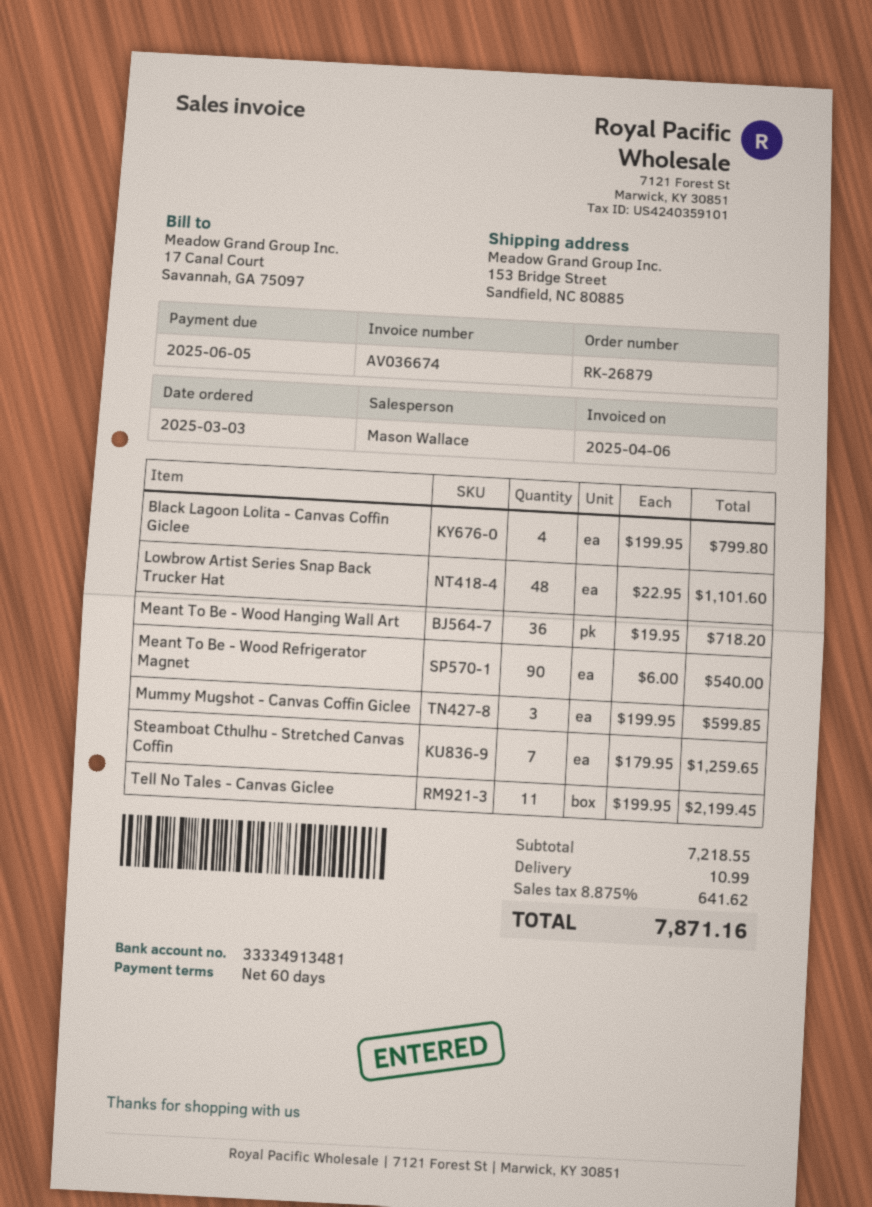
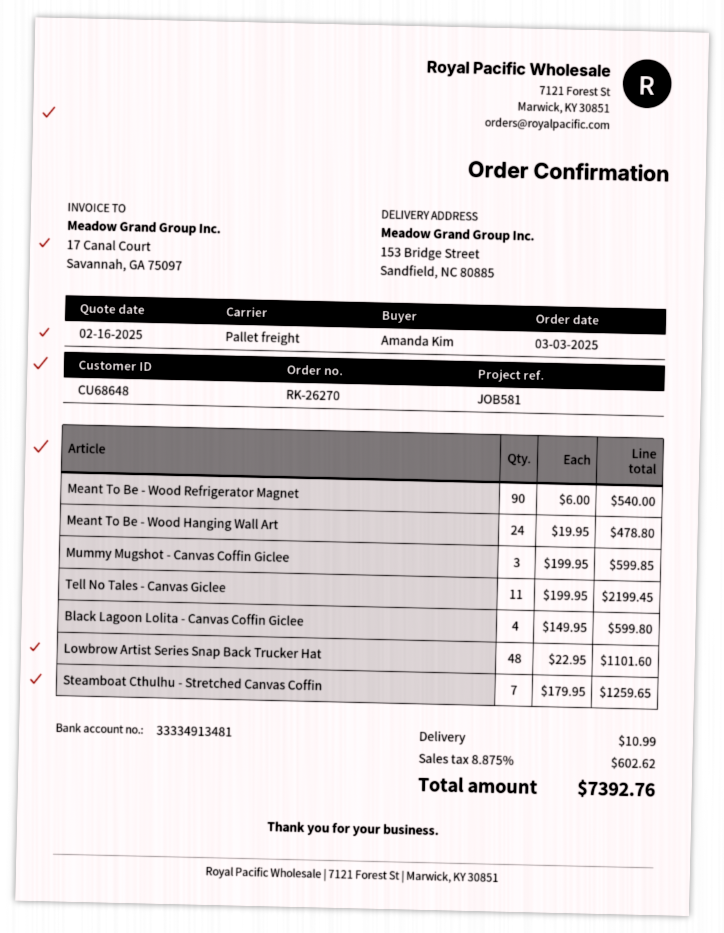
order number: RK-26879 -> RK-26270
Black Lagoon Lolita - Canvas Coffin Giclee: 4 x 199.95 = 799.80 -> 4 x 149.95 = 599.80
Meant To Be - Wood Hanging Wall Art: 36 x 19.95 = 718.20 -> 24 x 19.95 = 478.80
tax: 8.875% = 641.62 -> 8.875% = 602.62
total: 7871.16 -> 7392.76

